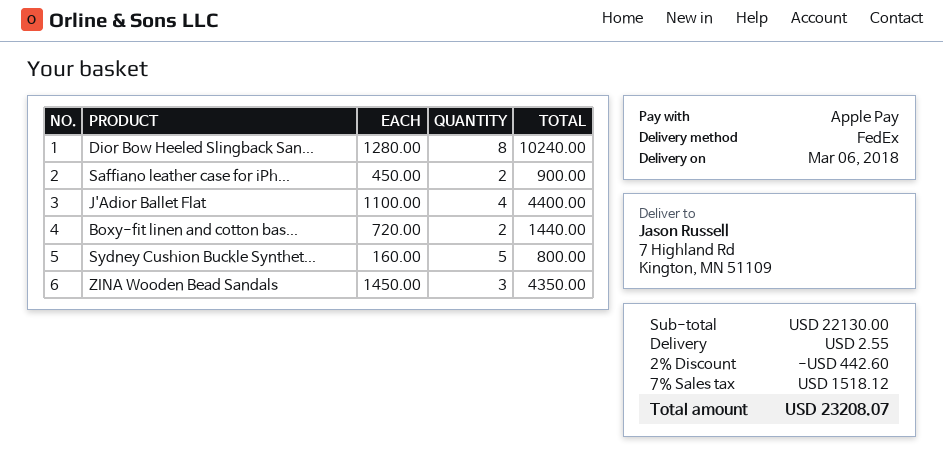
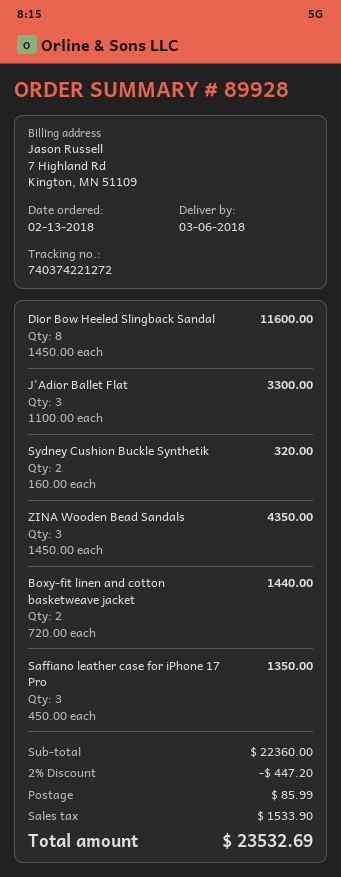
Dior Bow Heeled Slingback San...: 8 x 1280.00 = 10240.00 -> 8 x 1450.00 = 11600.00
Saffiano leather case for iPh...: 2 x 450.00 = 900.00 -> 3 x 450.00 = 1350.00
J'Adior Ballet Flat: 4 x 1100.00 = 4400.00 -> 3 x 1100.00 = 3300.00
Sydney Cushion Buckle Synthet...: 5 x 160.00 = 800.00 -> 2 x 160.00 = 320.00
subtotal: 22130.00 -> 22360.00
discount: 2% = 442.60 -> 2% = 447.20
shipping: 2.55 -> 85.99
tax: 1518.12 -> 1533.90
total: 23208.07 -> 23532.69

